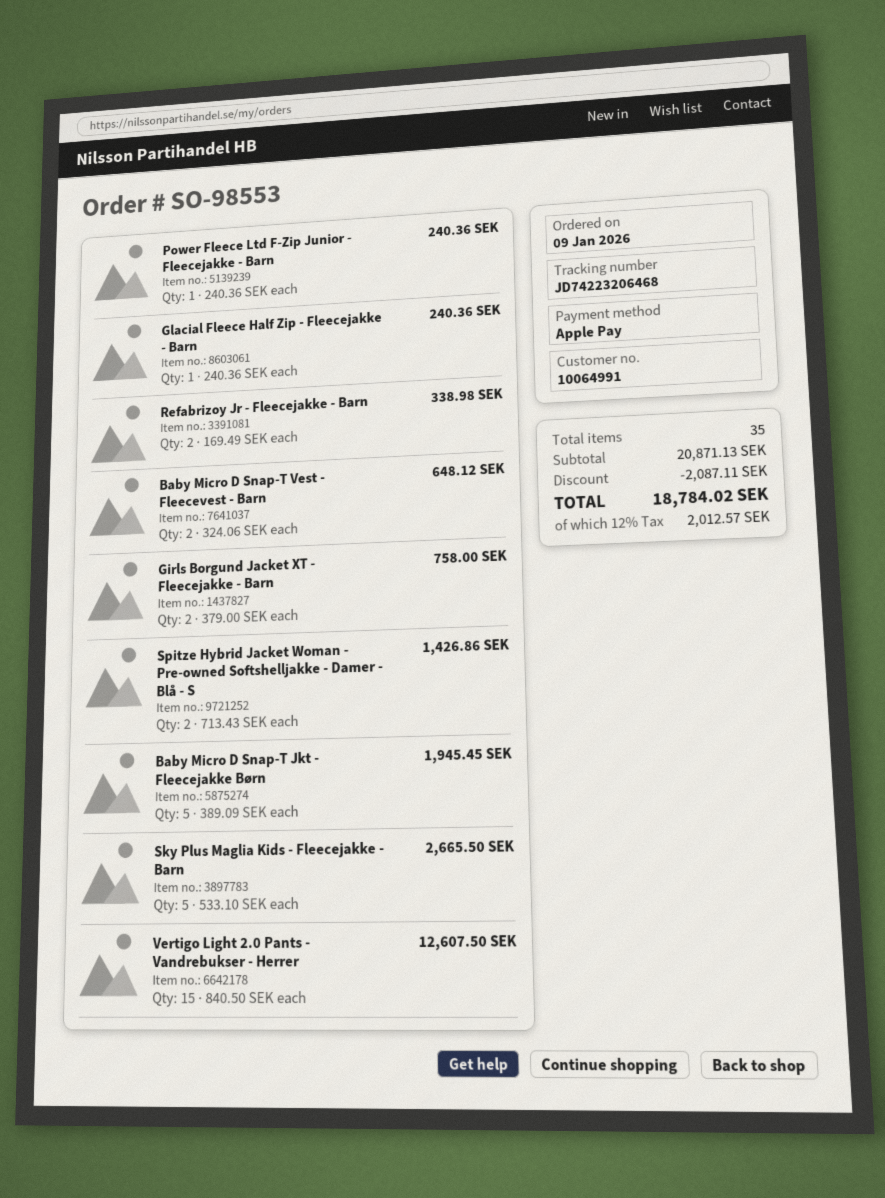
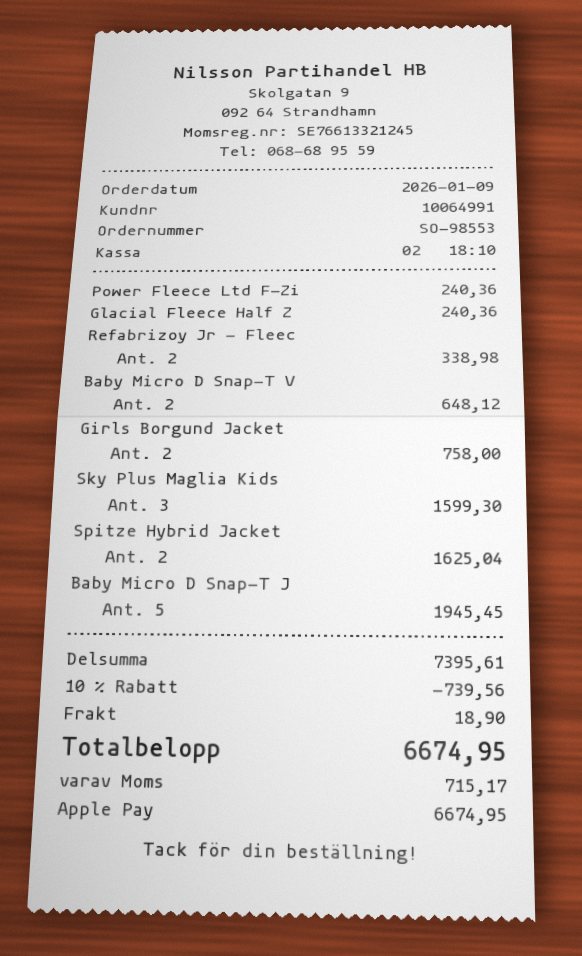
Spitze Hybrid Jacket Woman - Pre-owned Softshelljakke - Damer - Blå - S: 2 for 1426.86 -> 2 for 1625.04
Sky Plus Maglia Kids - Fleecejakke - Barn: 5 for 2665.50 -> 3 for 1599.30
Vertigo Light 2.0 Pants - Vandrebukser - Herrer: 15 for 12607.50 -> none
subtotal: 20871.13 -> 7395.61
discount: 2087.11 -> 739.56
shipping: none -> 18.90
tax: 2012.57 -> 715.17
total: 18784.02 -> 6674.95

